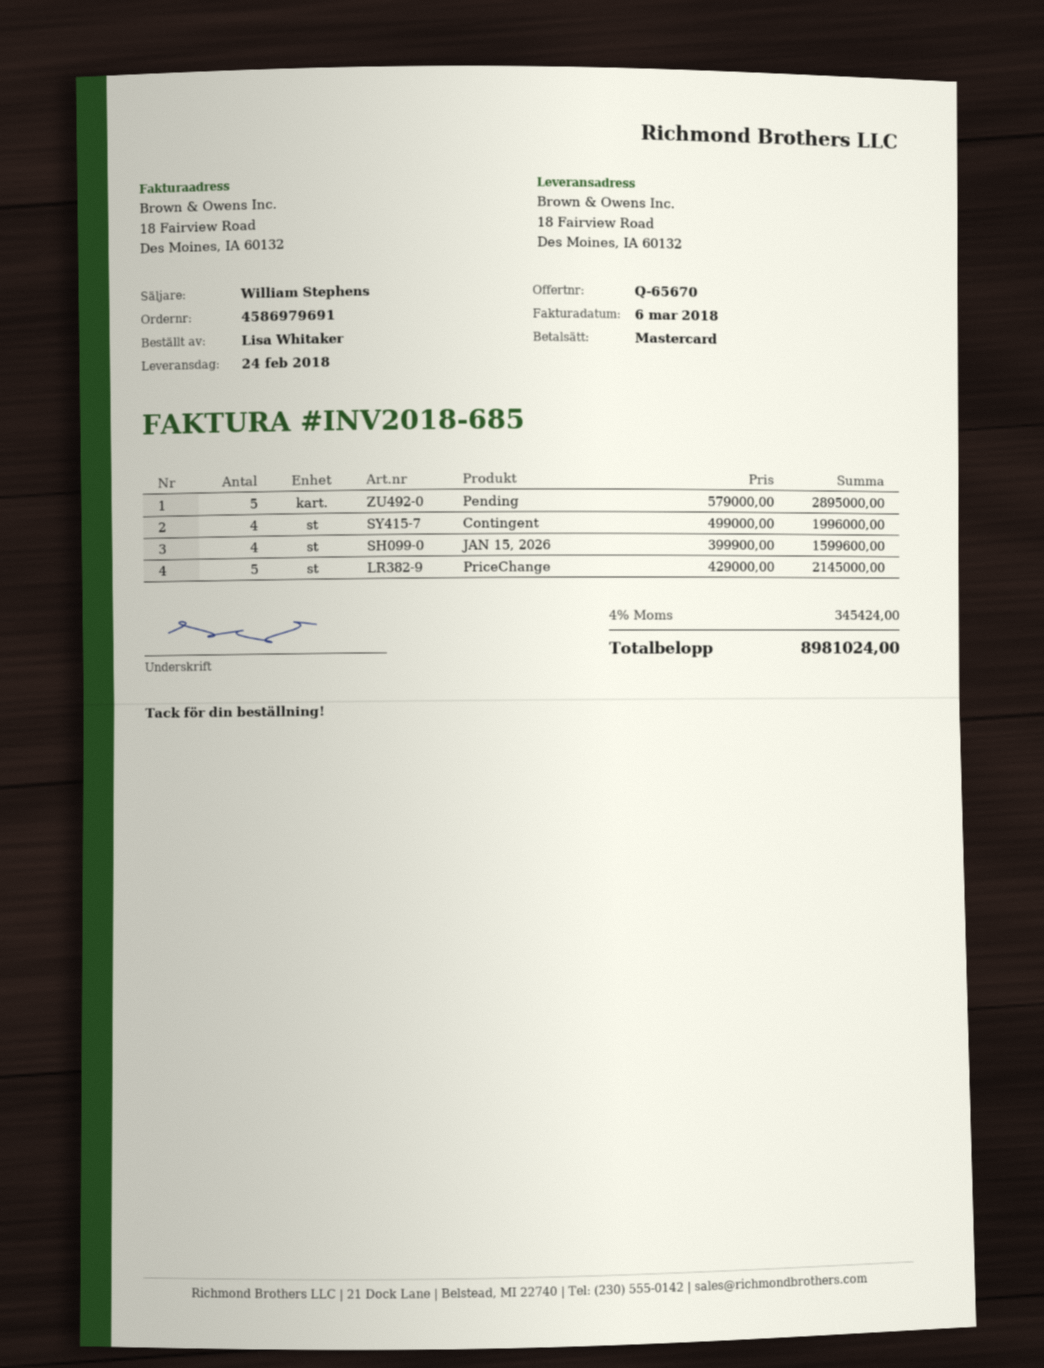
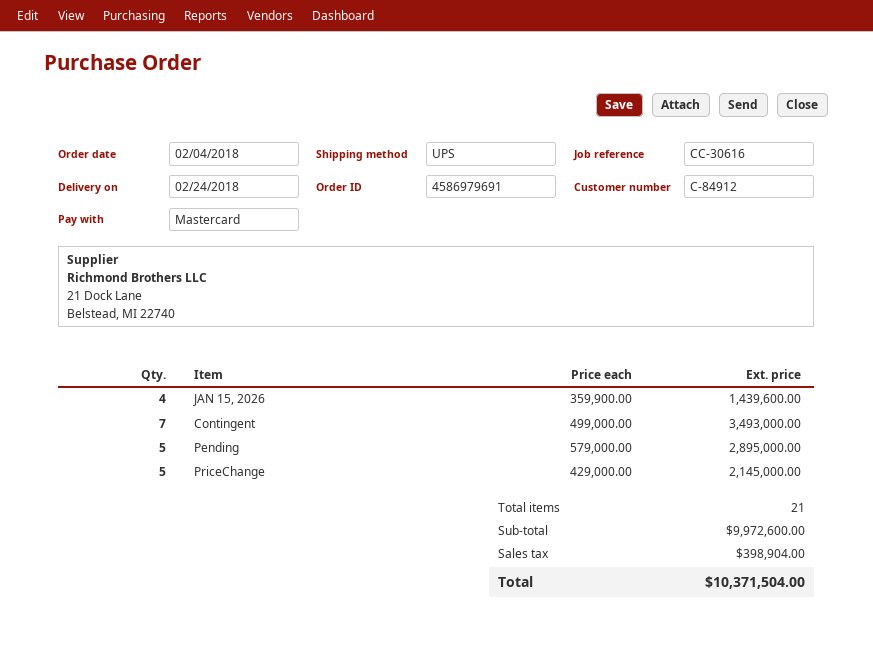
Contingent: 4 x 499000.00 = 1996000.00 -> 7 x 499000.00 = 3493000.00
JAN 15, 2026: 4 x 399900.00 = 1599600.00 -> 4 x 359900.00 = 1439600.00
tax: 345424.00 -> 398904.00
total: 8981024.00 -> 10371504.00

